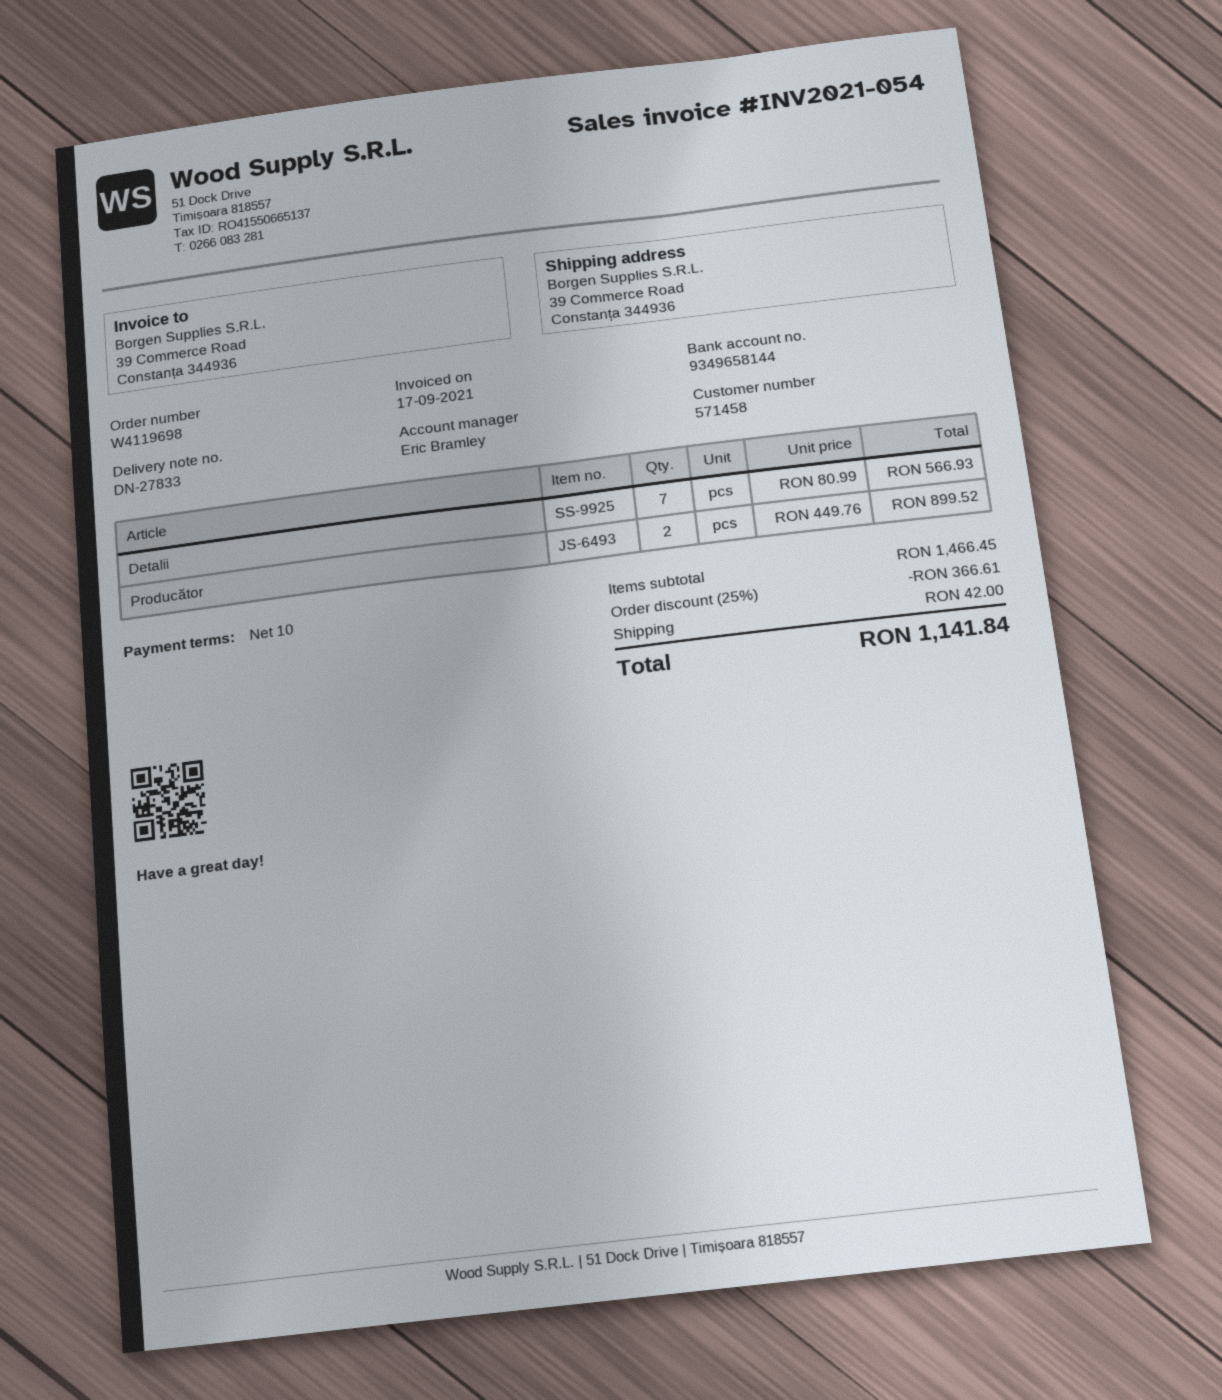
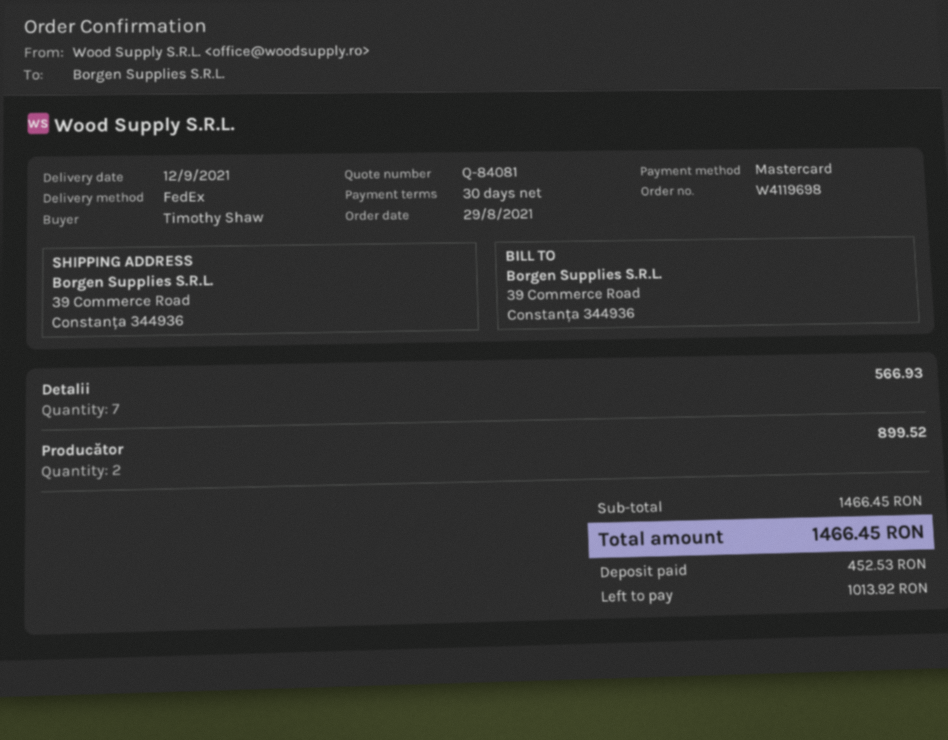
payment terms: 10 days -> 30 days
discount: 25% = 366.61 -> none
shipping: 42.00 -> none
total: 1141.84 -> 1466.45

